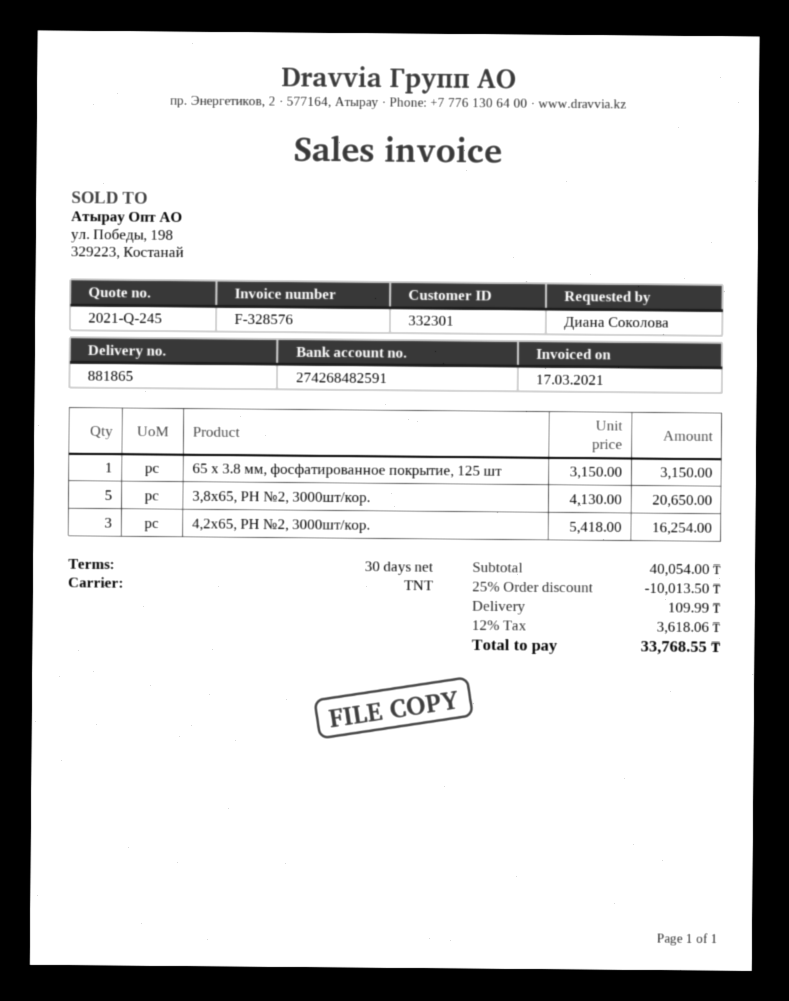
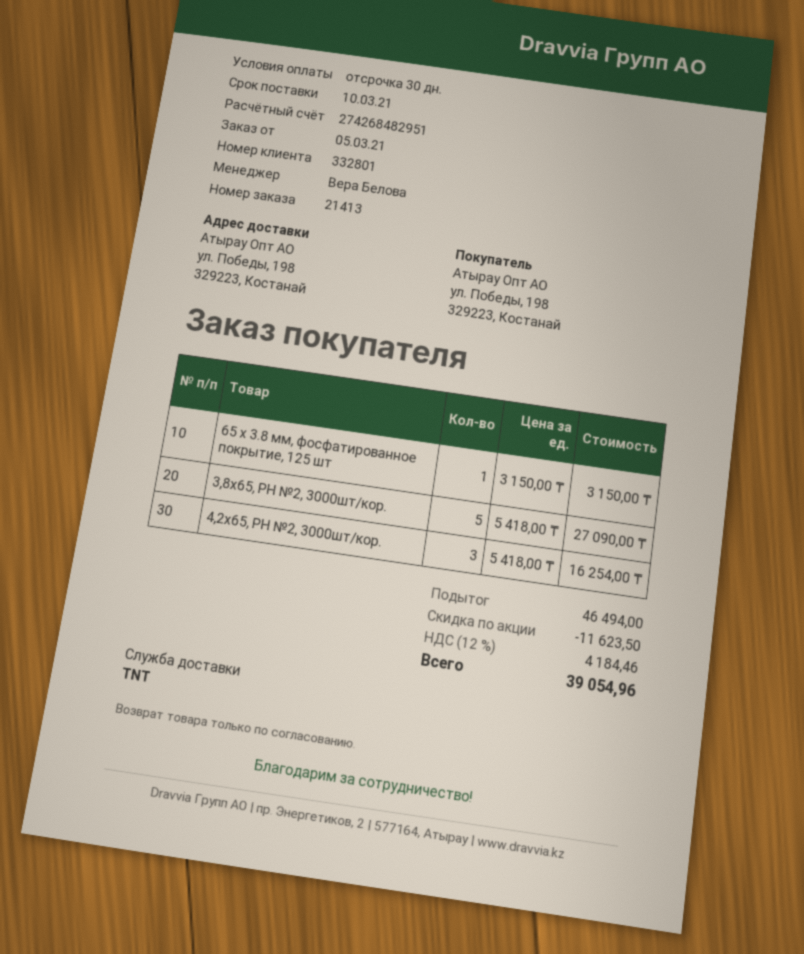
customer number: 332301 -> 332801
bank account: 274268482591 -> 274268482951
3,8х65, PH №2, 3000шт/кор.: 5 x 4130.00 = 20650.00 -> 5 x 5418.00 = 27090.00
subtotal: 40054.00 -> 46494.00
discount: 10013.50 -> 11623.50
shipping: 109.99 -> none
tax: 12% = 3618.06 -> 12% = 4184.46
total: 33768.55 -> 39054.96

